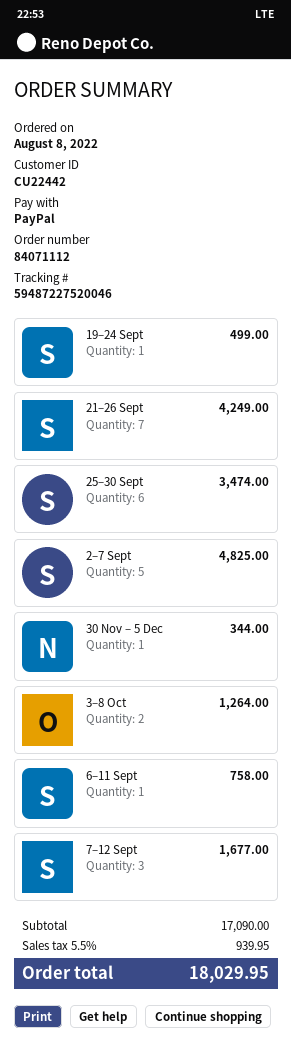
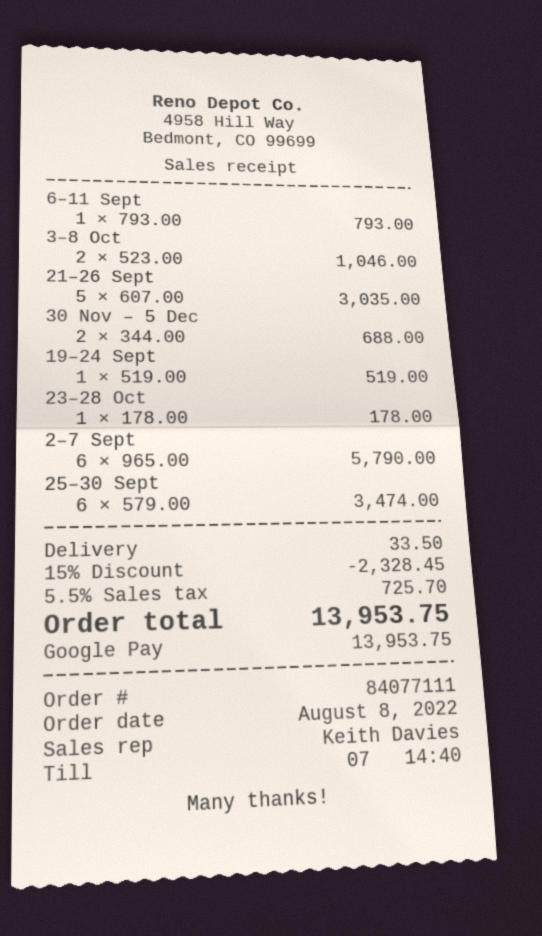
order number: 84071112 -> 84077111
payment method: PayPal -> Google Pay
19–24 Sept: 1 for 499.00 -> 1 for 519.00
21–26 Sept: 7 for 4249.00 -> 5 for 3035.00
2–7 Sept: 5 for 4825.00 -> 6 for 5790.00
30 Nov – 5 Dec: 1 for 344.00 -> 2 for 688.00
3–8 Oct: 2 for 1264.00 -> 2 for 1046.00
6–11 Sept: 1 for 758.00 -> 1 for 793.00
7–12 Sept: 3 for 1677.00 -> none
23–28 Oct: none -> 1 for 178.00
discount: none -> 15% = 2328.45
shipping: none -> 33.50
tax: 5.5% = 939.95 -> 5.5% = 725.70
total: 18029.95 -> 13953.75

